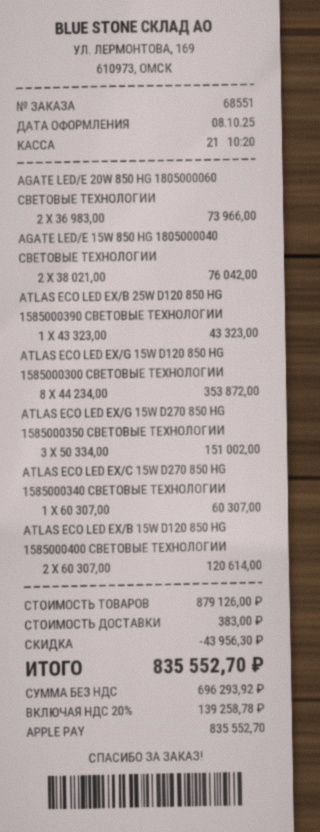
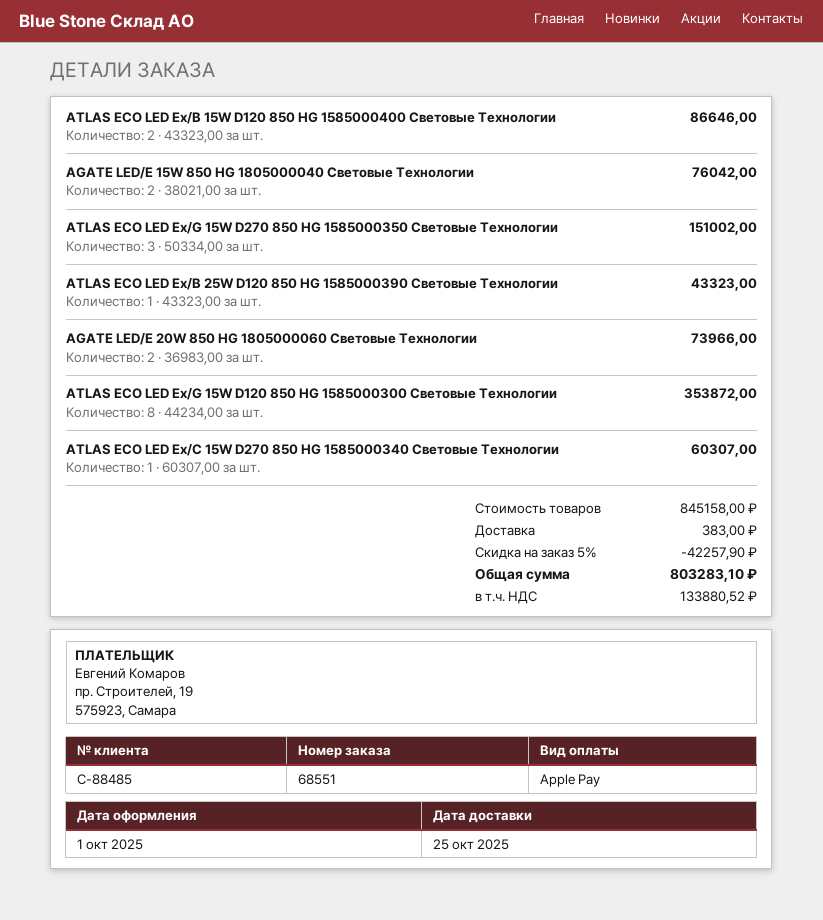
order date: 2025-10-08 -> 2025-10-01
ATLAS ECO LED EX/B 15W D120 850 HG 1585000400 СВЕТОВЫЕ ТЕХНОЛОГИИ: 2 x 60307.00 = 120614.00 -> 2 x 43323.00 = 86646.00
subtotal: 879126.00 -> 845158.00
discount: 43956.30 -> 42257.90
tax: 139258.78 -> 133880.52
total: 835552.70 -> 803283.10

